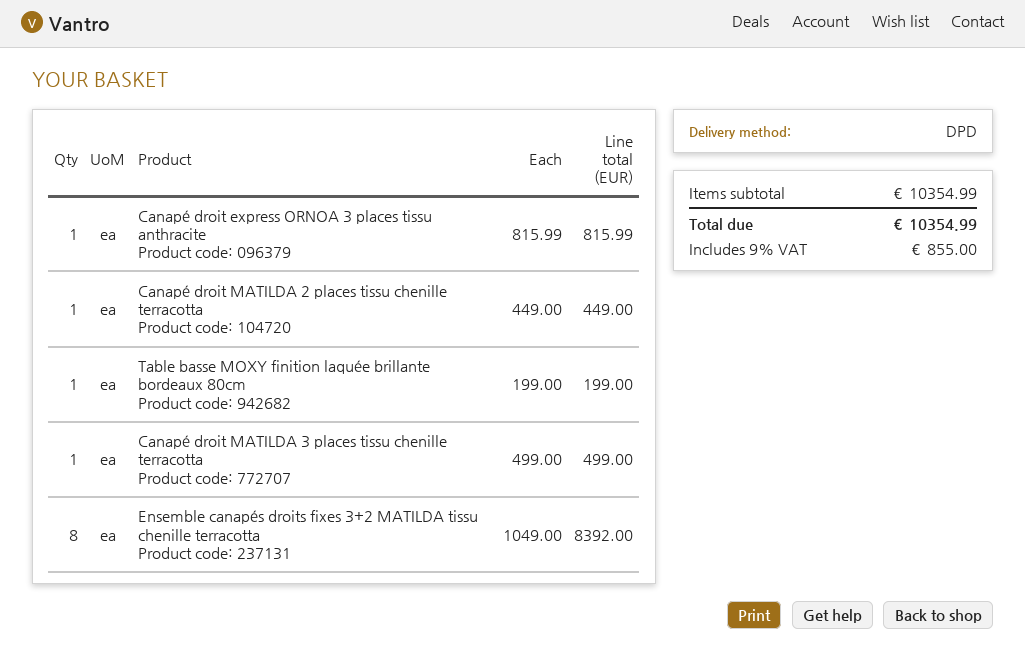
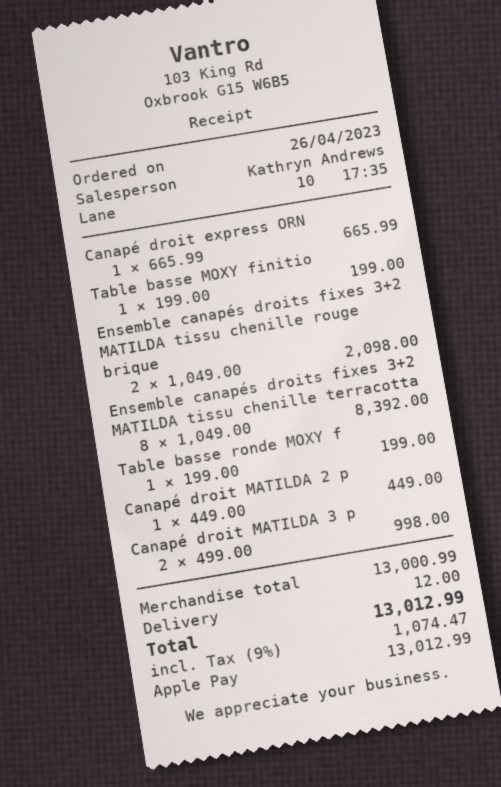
Canapé droit express ORNOA 3 places tissu anthracite: 1 x 815.99 = 815.99 -> 1 x 665.99 = 665.99
Canapé droit MATILDA 3 places tissu chenille terracotta: 1 x 499.00 = 499.00 -> 2 x 499.00 = 998.00
Ensemble canapés droits fixes 3+2 MATILDA tissu chenille rouge brique: none -> 2 x 1049.00 = 2098.00
Table basse ronde MOXY f: none -> 1 x 199.00 = 199.00
subtotal: 10354.99 -> 13000.99
shipping: none -> 12.00
tax: 9% = 855.00 -> 9% = 1074.47
total: 10354.99 -> 13012.99

